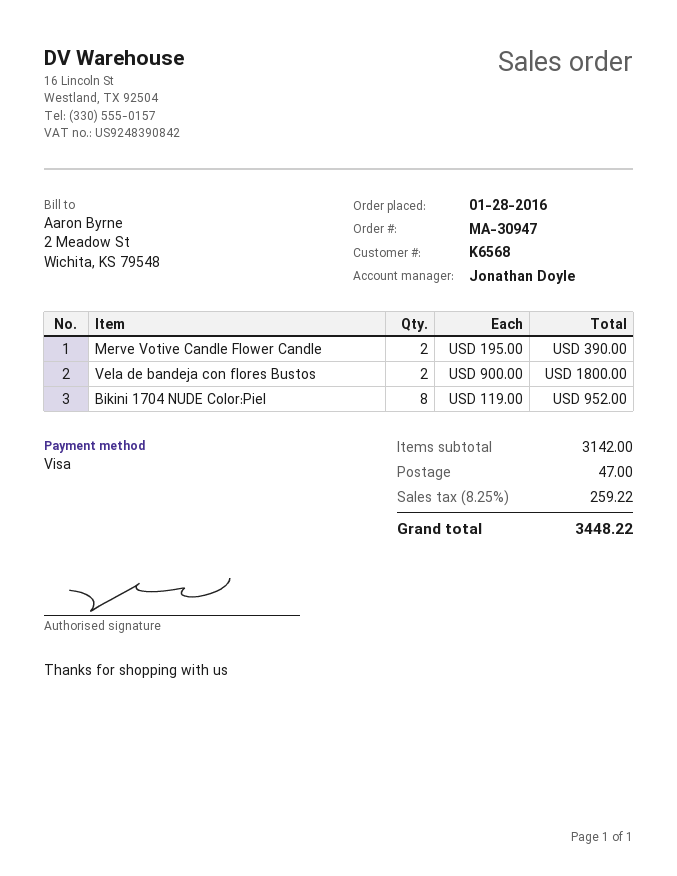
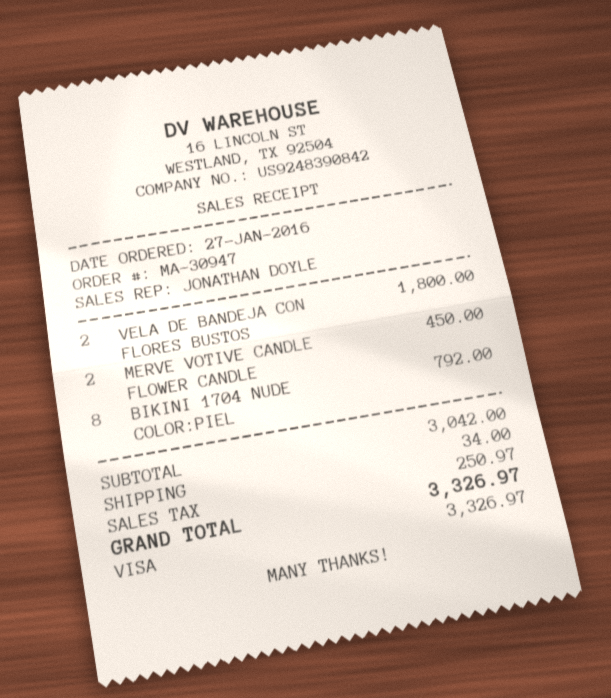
order date: 2016-01-28 -> 2016-01-27
Merve Votive Candle Flower Candle: 2 for 390.00 -> 2 for 450.00
Bikini 1704 NUDE Color:Piel: 8 for 952.00 -> 8 for 792.00
subtotal: 3142.00 -> 3042.00
shipping: 47.00 -> 34.00
tax: 259.22 -> 250.97
total: 3448.22 -> 3326.97

